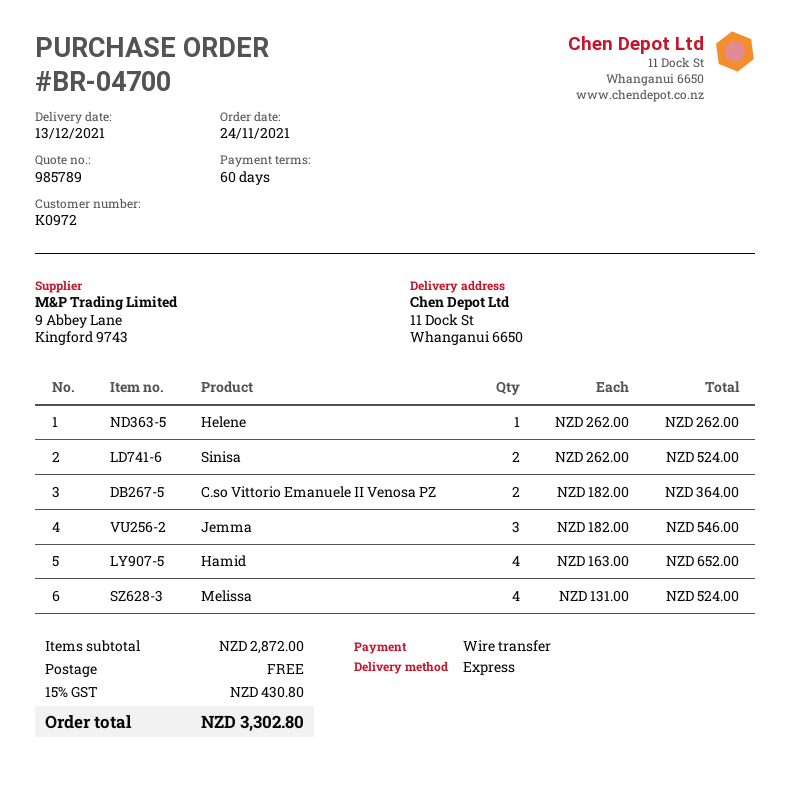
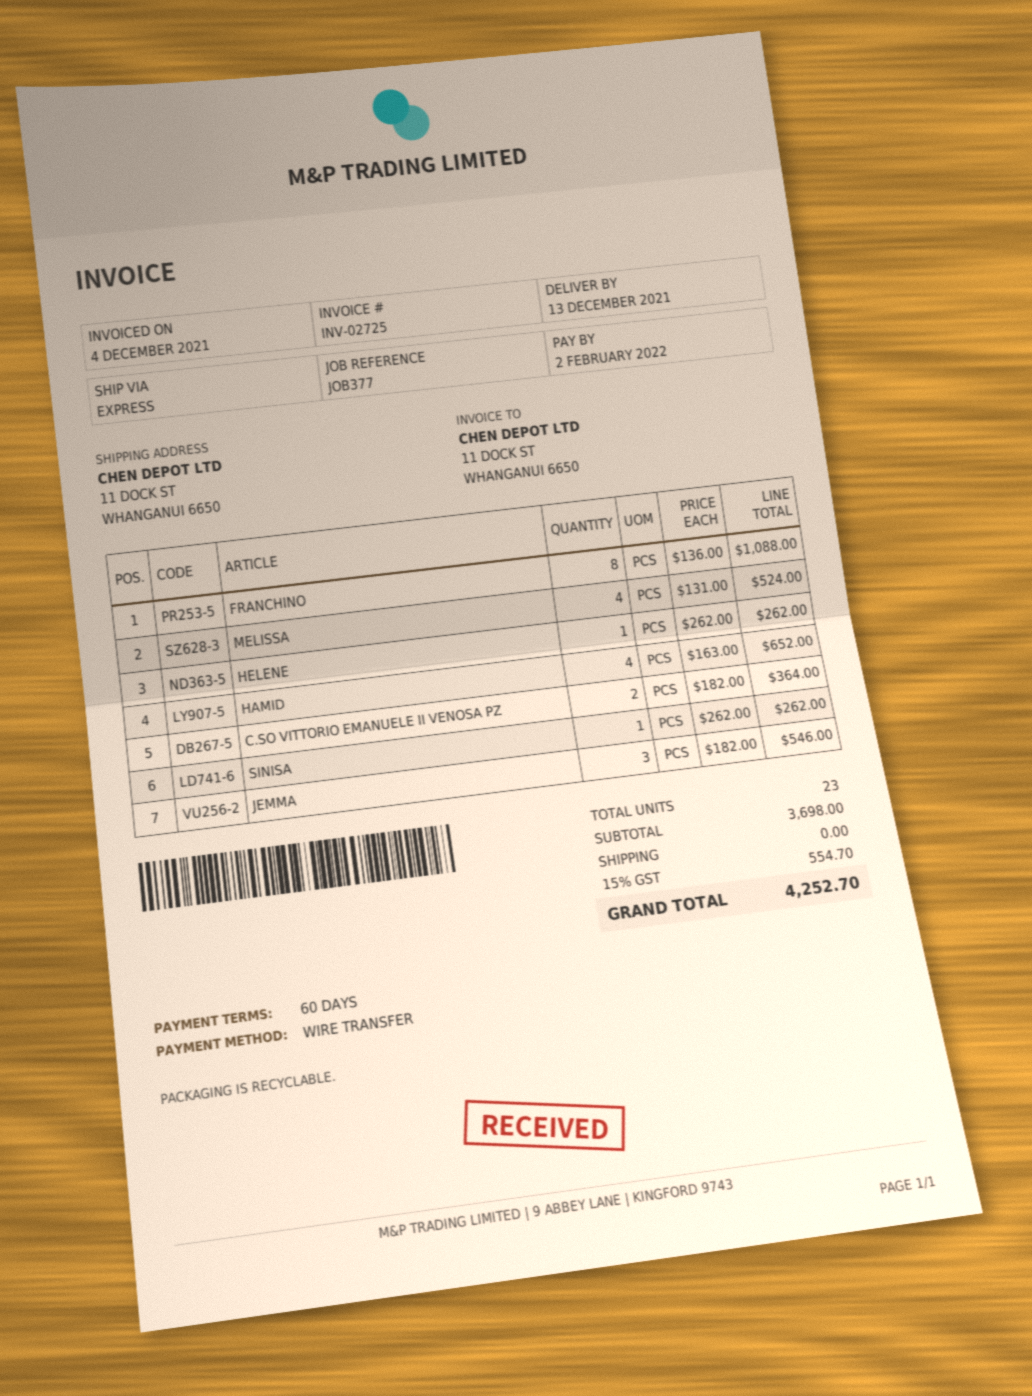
Sinisa: 2 x 262.00 = 524.00 -> 1 x 262.00 = 262.00
FRANCHINO: none -> 8 x 136.00 = 1088.00
subtotal: 2872.00 -> 3698.00
tax: 15% = 430.80 -> 15% = 554.70
total: 3302.80 -> 4252.70

